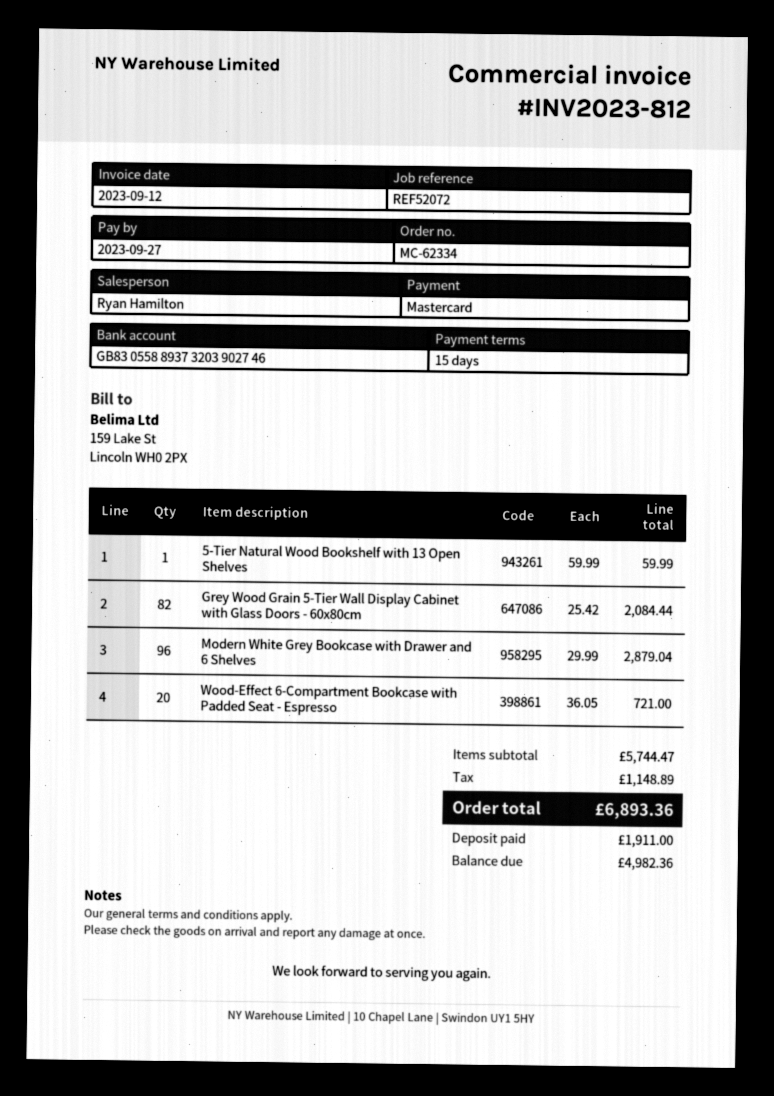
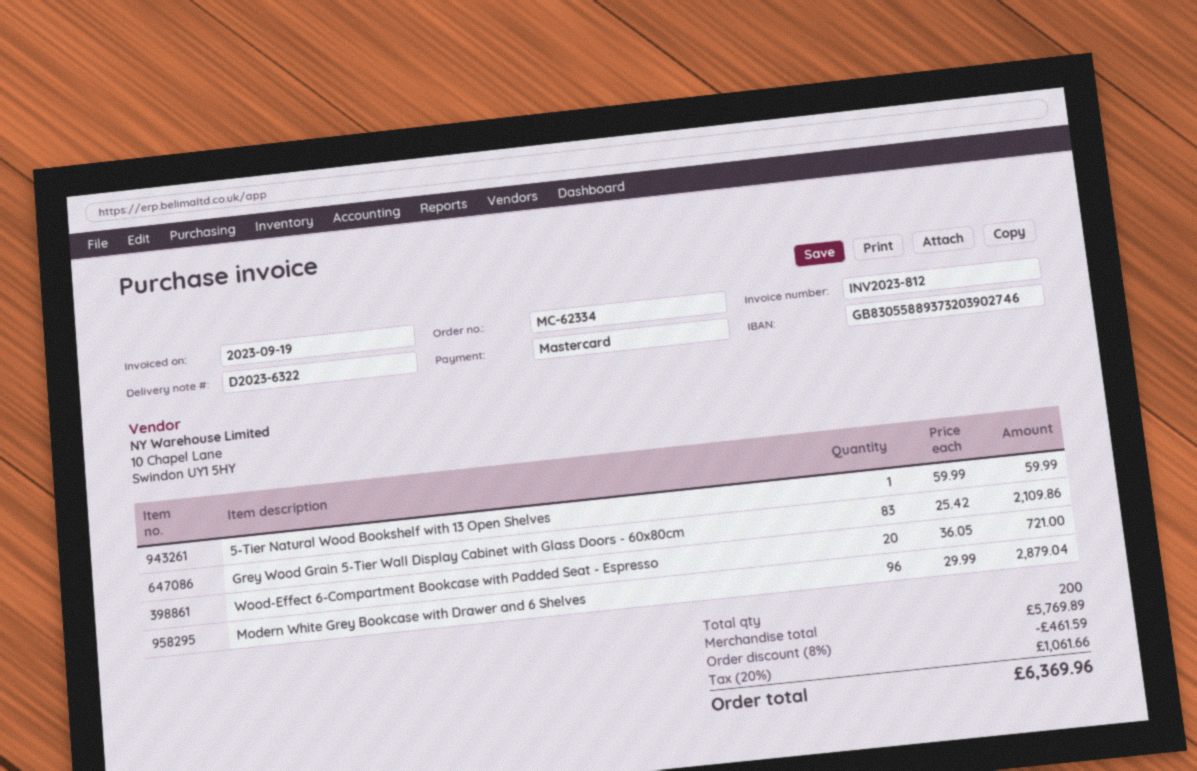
invoice date: 2023-09-12 -> 2023-09-19
Grey Wood Grain 5-Tier Wall Display Cabinet with Glass Doors - 60x80cm: 82 x 25.42 = 2084.44 -> 83 x 25.42 = 2109.86
subtotal: 5744.47 -> 5769.89
discount: none -> 8% = 461.59
tax: 1148.89 -> 1061.66
total: 6893.36 -> 6369.96

